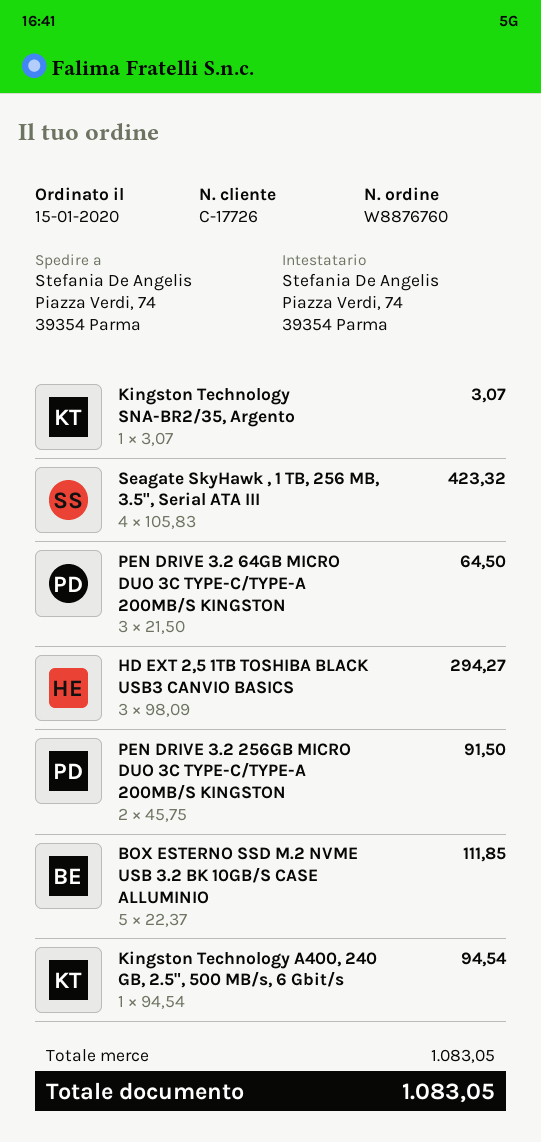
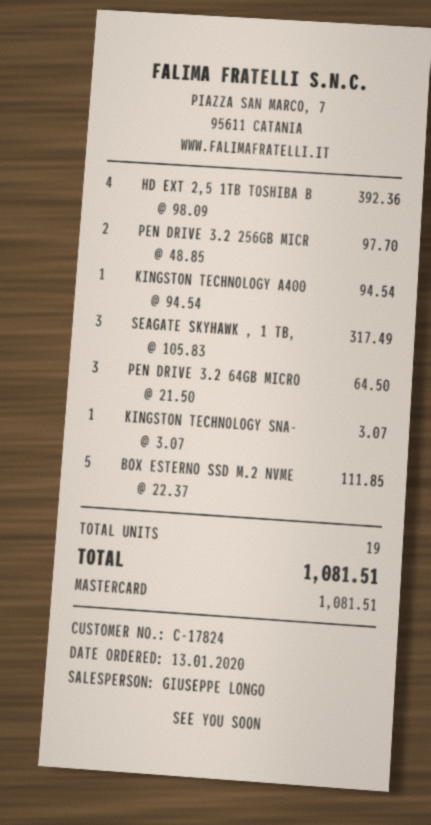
order date: 2020-01-15 -> 2020-01-13
customer number: C-17726 -> C-17824
Seagate SkyHawk , 1 TB, 256 MB, 3.5", Serial ATA III: 4 x 105.83 = 423.32 -> 3 x 105.83 = 317.49
HD EXT 2,5 1TB TOSHIBA BLACK USB3 CANVIO BASICS: 3 x 98.09 = 294.27 -> 4 x 98.09 = 392.36
PEN DRIVE 3.2 256GB MICRO DUO 3C TYPE-C/TYPE-A 200MB/S KINGSTON: 2 x 45.75 = 91.50 -> 2 x 48.85 = 97.70
total: 1083.05 -> 1081.51

